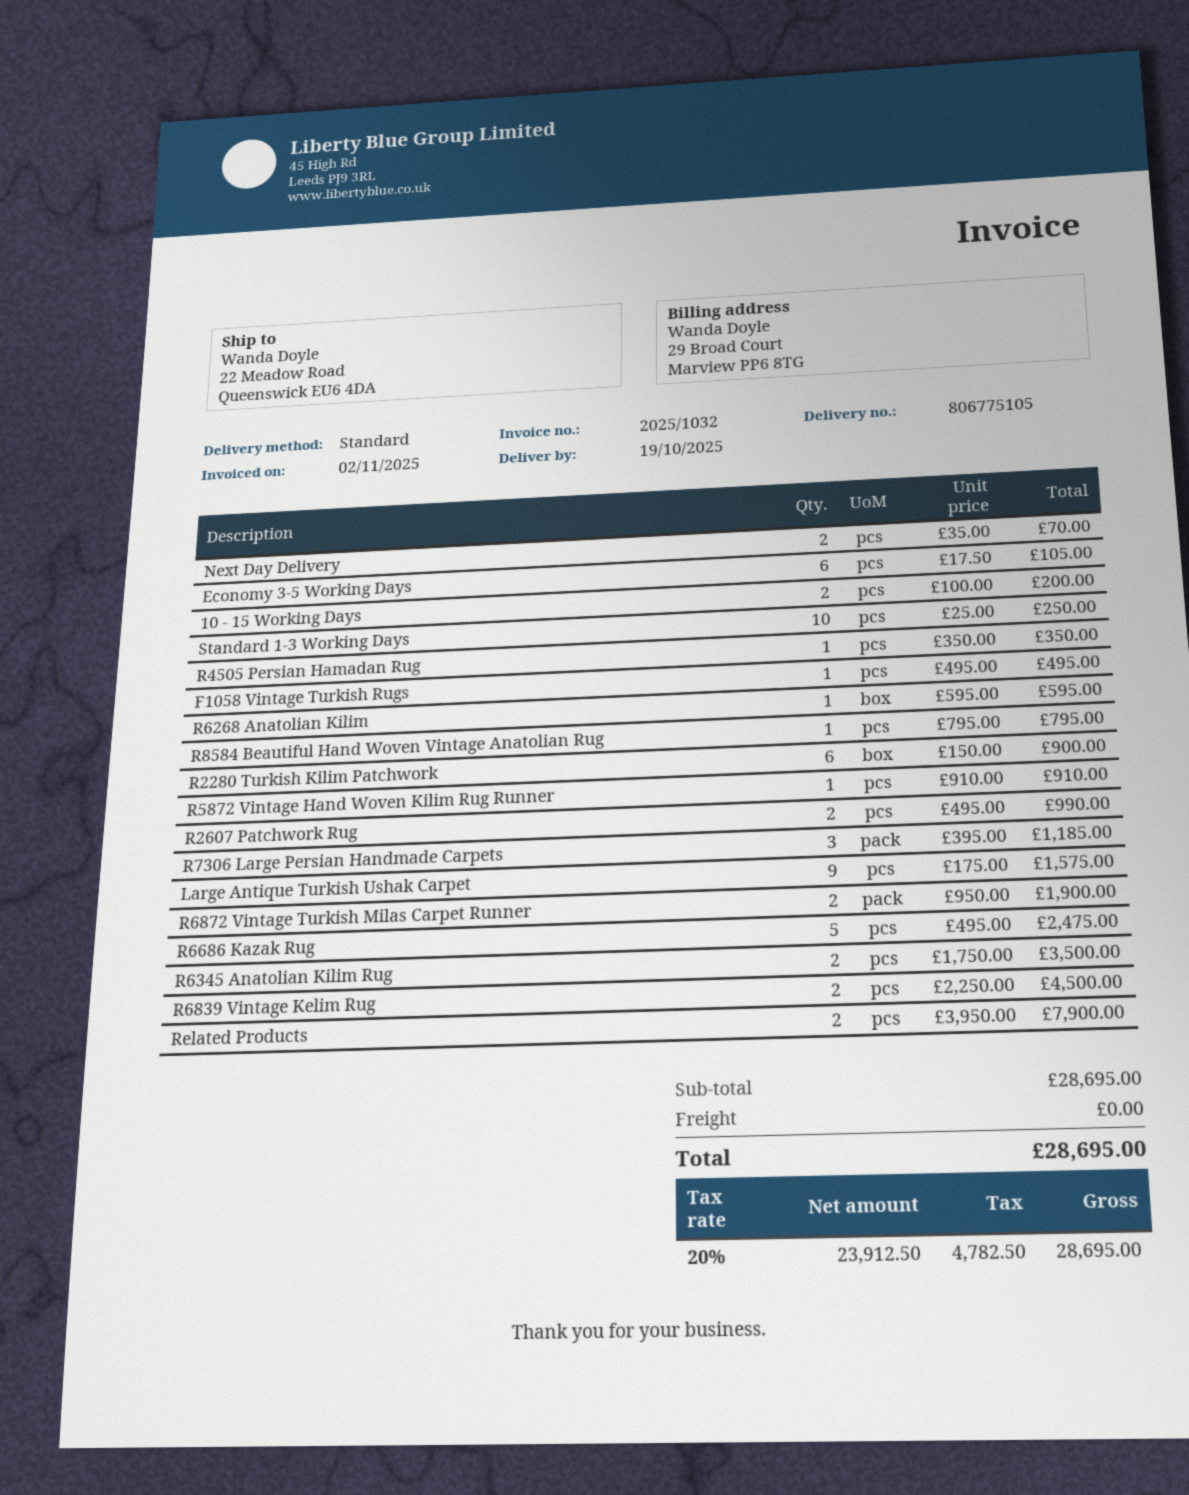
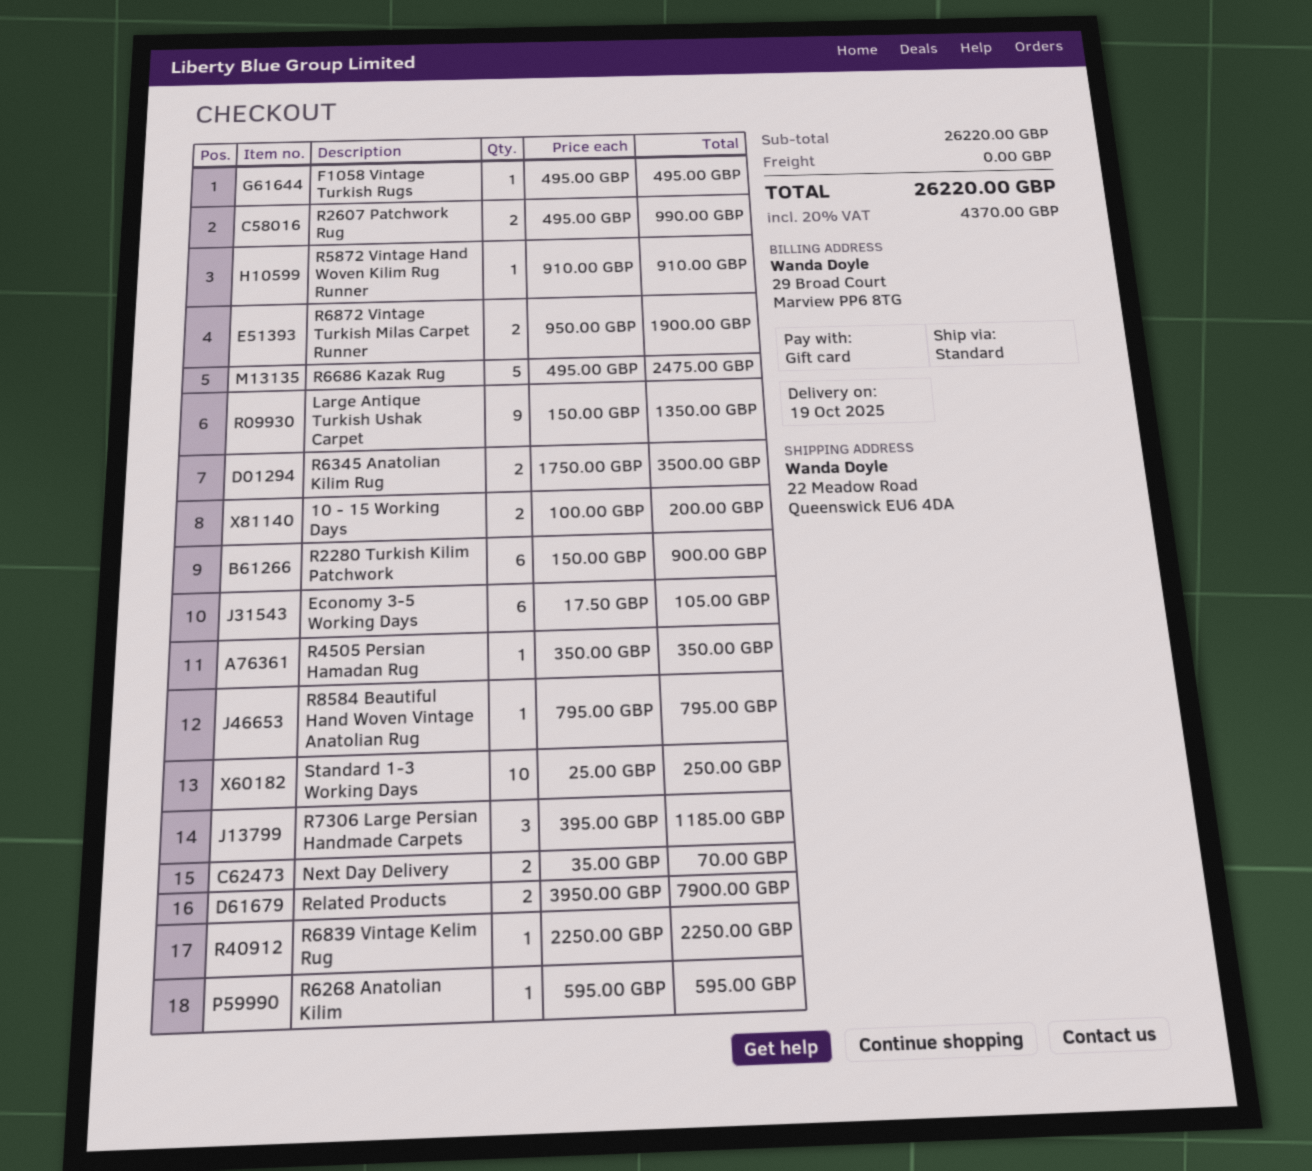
Large Antique Turkish Ushak Carpet: 9 x 175.00 = 1575.00 -> 9 x 150.00 = 1350.00
R6839 Vintage Kelim Rug: 2 x 2250.00 = 4500.00 -> 1 x 2250.00 = 2250.00
subtotal: 28695.00 -> 26220.00
tax: 20% = 4782.50 -> 20% = 4370.00
total: 28695.00 -> 26220.00

